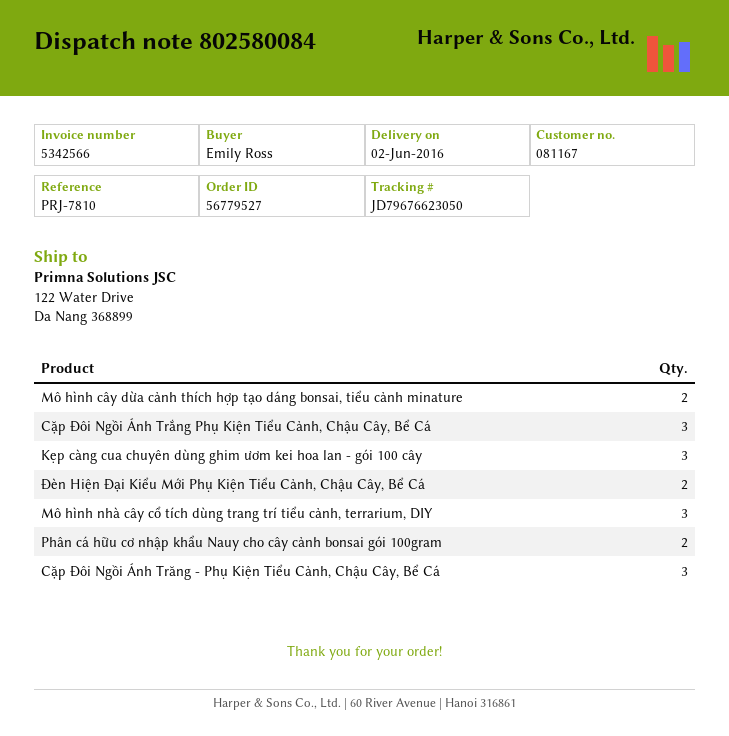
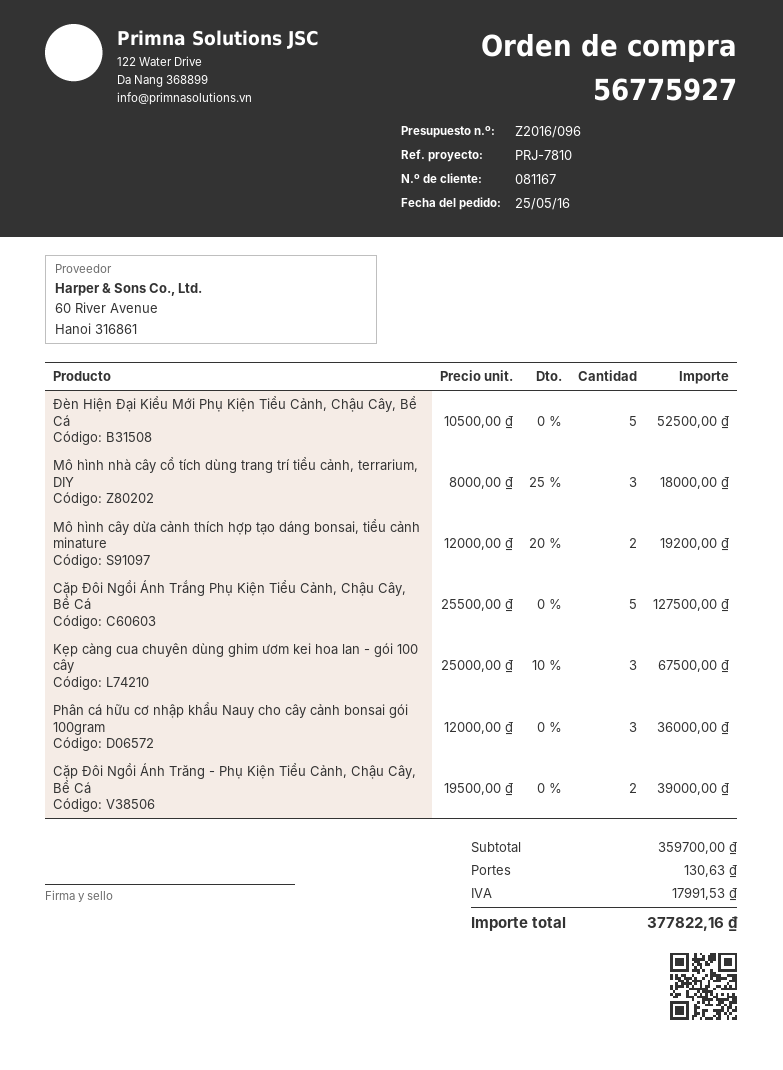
order number: 56779527 -> 56775927
Cặp Đôi Ngồi Ánh Trắng Phụ Kiện Tiểu Cảnh, Chậu Cây, Bể Cá: 3 -> 5
Đèn Hiện Đại Kiểu Mới Phụ Kiện Tiểu Cảnh, Chậu Cây, Bể Cá: 2 -> 5
Phân cá hữu cơ nhập khẩu Nauy cho cây cảnh bonsai gói 100gram: 2 -> 3
Cặp Đôi Ngồi Ánh Trăng - Phụ Kiện Tiểu Cảnh, Chậu Cây, Bể Cá: 3 -> 2

